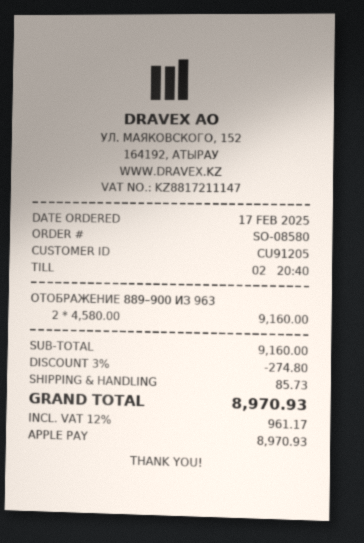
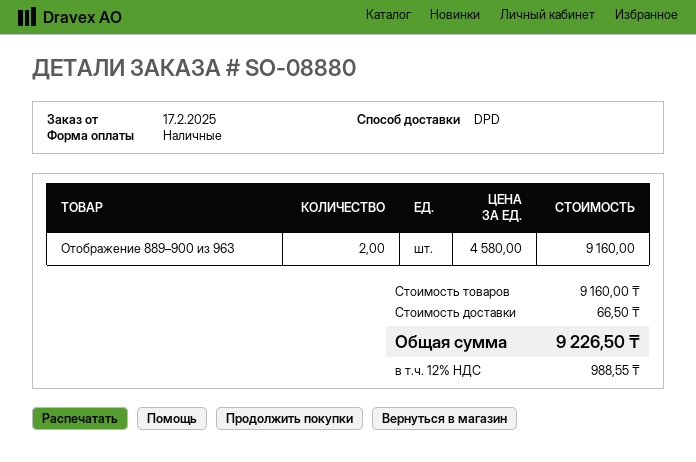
order number: SO-08580 -> SO-08880
payment method: Apple Pay -> cash
discount: 3% = 274.80 -> none
shipping: 85.73 -> 66.50
tax: 12% = 961.17 -> 12% = 988.55
total: 8970.93 -> 9226.50

